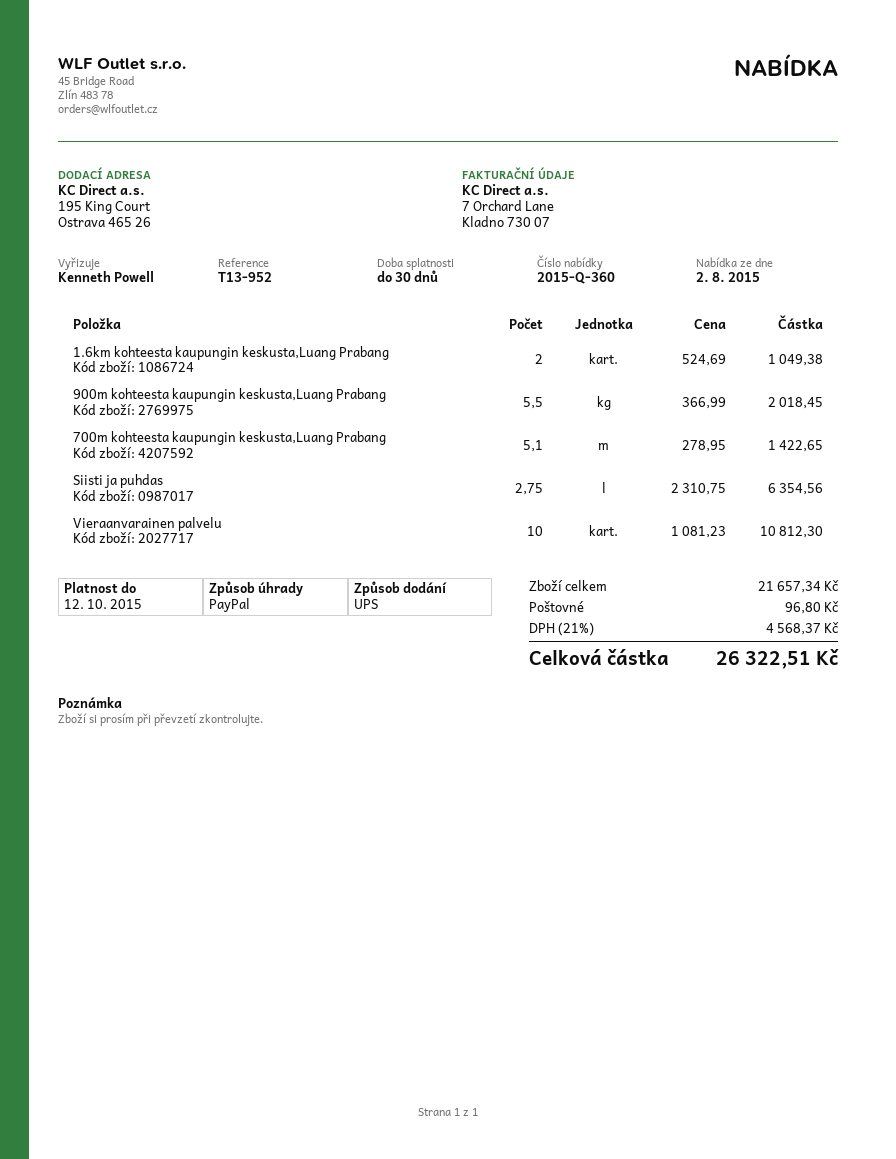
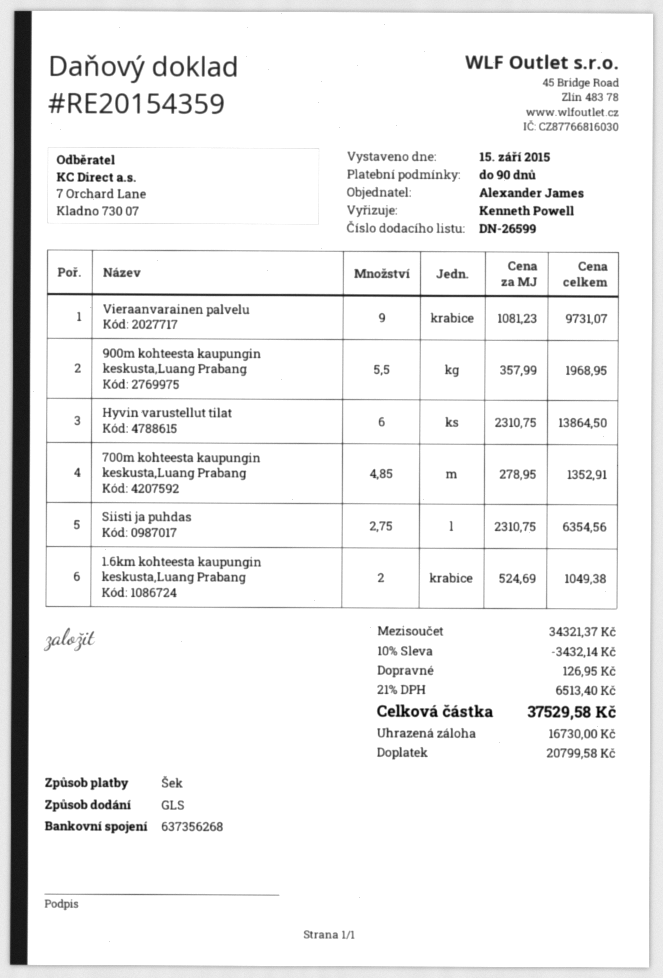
payment terms: 30 days -> 90 days
payment method: PayPal -> cheque
shipping method: UPS -> GLS
900m kohteesta kaupungin keskusta,Luang Prabang: 5.5 x 366.99 = 2018.45 -> 5.5 x 357.99 = 1968.95
700m kohteesta kaupungin keskusta,Luang Prabang: 5.1 x 278.95 = 1422.65 -> 4.85 x 278.95 = 1352.91
Vieraanvarainen palvelu: 10 x 1081.23 = 10812.30 -> 9 x 1081.23 = 9731.07
Hyvin varustellut tilat: none -> 6 x 2310.75 = 13864.50
subtotal: 21657.34 -> 34321.37
discount: none -> 10% = 3432.14
shipping: 96.80 -> 126.95
tax: 21% = 4568.37 -> 21% = 6513.40
total: 26322.51 -> 37529.58

